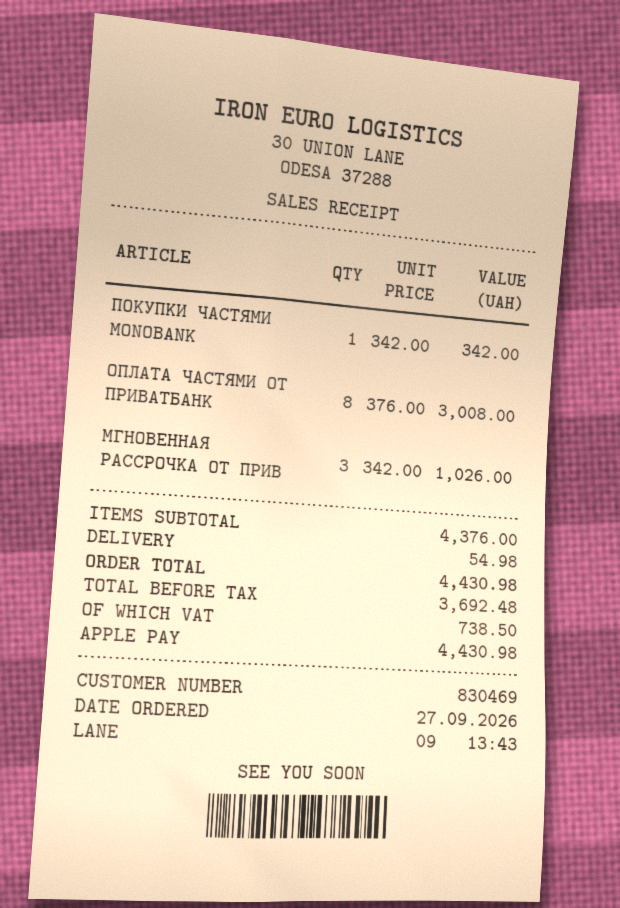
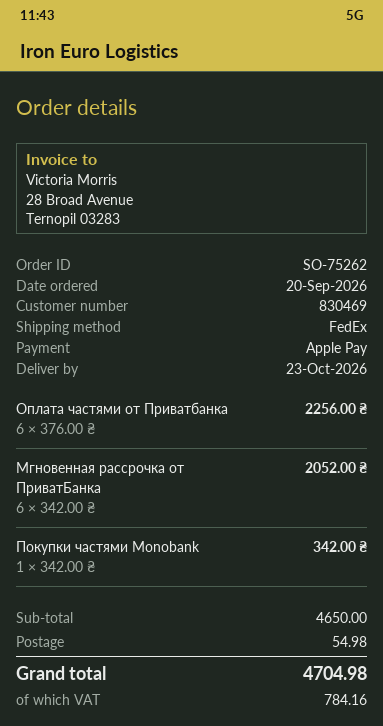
order date: 2026-09-27 -> 2026-09-20
ОПЛАТА ЧАСТЯМИ ОТ ПРИВАТБАНК: 8 x 376.00 = 3008.00 -> 6 x 376.00 = 2256.00
МГНОВЕННАЯ РАССРОЧКА ОТ ПРИВ: 3 x 342.00 = 1026.00 -> 6 x 342.00 = 2052.00
subtotal: 4376.00 -> 4650.00
tax: 738.50 -> 784.16
total: 4430.98 -> 4704.98

